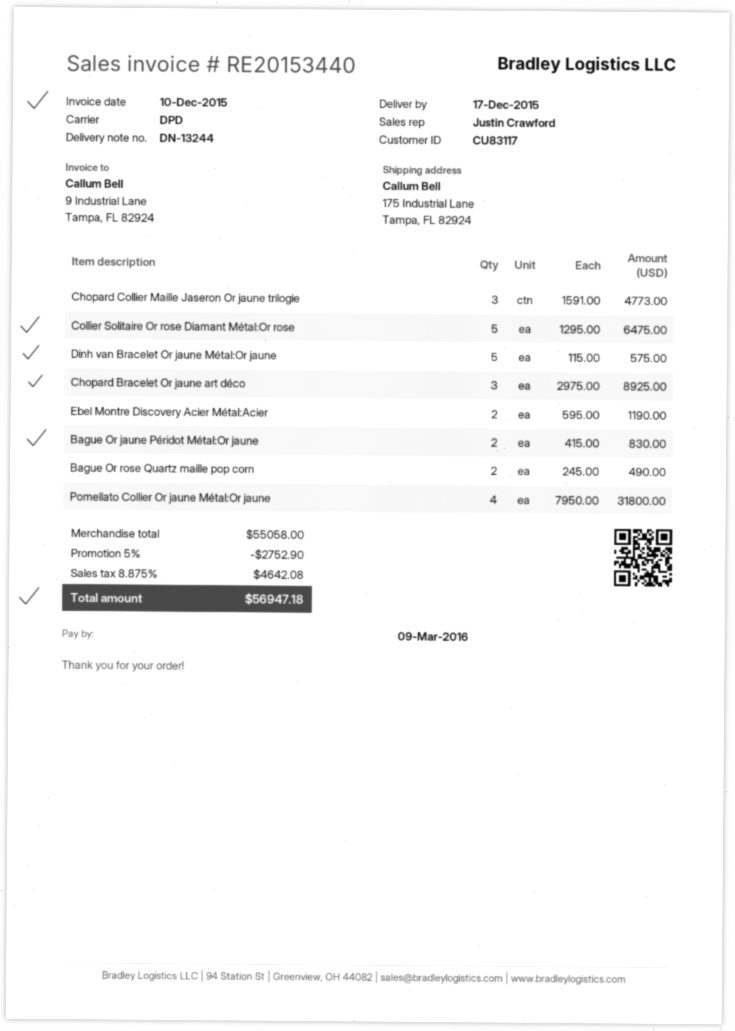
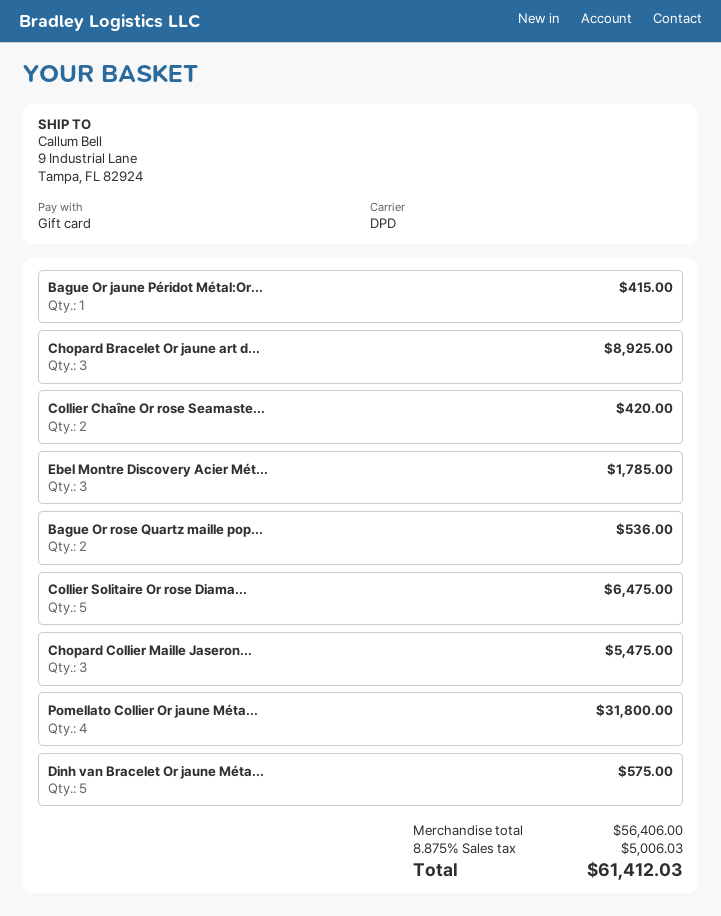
ship to: 175 Industrial Lane, Tampa, FL 82924 -> 9 Industrial Lane, Tampa, FL 82924
Chopard Collier Maille Jaseron Or jaune trilogie: 3 for 4773.00 -> 3 for 5475.00
Ebel Montre Discovery Acier Métal:Acier: 2 for 1190.00 -> 3 for 1785.00
Bague Or jaune Péridot Métal:Or jaune: 2 for 830.00 -> 1 for 415.00
Bague Or rose Quartz maille pop corn: 2 for 490.00 -> 2 for 536.00
Collier Chaîne Or rose Seamaste...: none -> 2 for 420.00
subtotal: 55058.00 -> 56406.00
discount: 5% = 2752.90 -> none
tax: 8.875% = 4642.08 -> 8.875% = 5006.03
total: 56947.18 -> 61412.03

